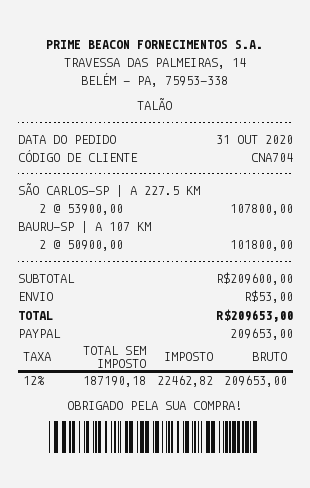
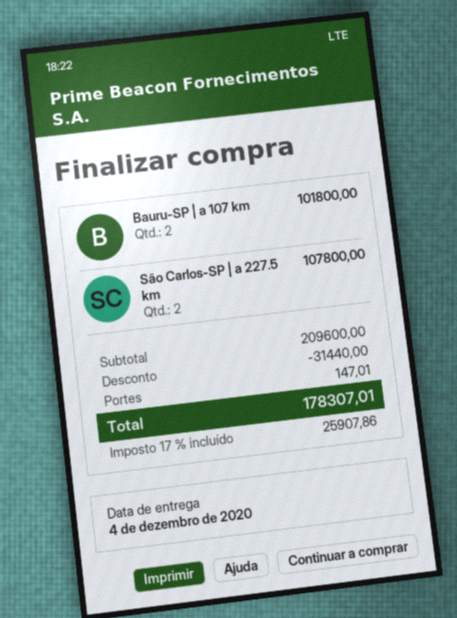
discount: none -> 31440.00
shipping: 53.00 -> 147.01
tax: 12% = 22462.82 -> 17% = 25907.86
total: 209653.00 -> 178307.01

